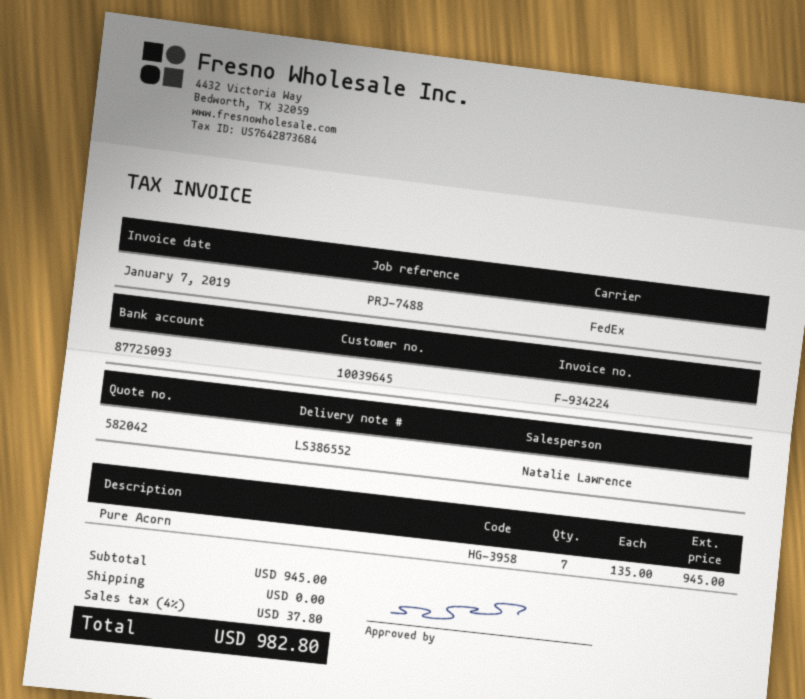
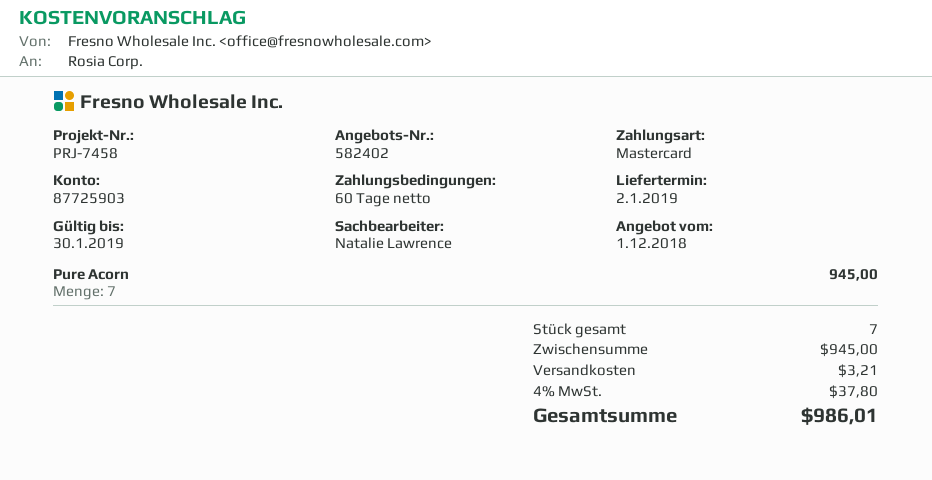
quote number: 582042 -> 582402
reference: PRJ-7488 -> PRJ-7458
bank account: 87725093 -> 87725903
shipping: 0.00 -> 3.21
total: 982.80 -> 986.01

